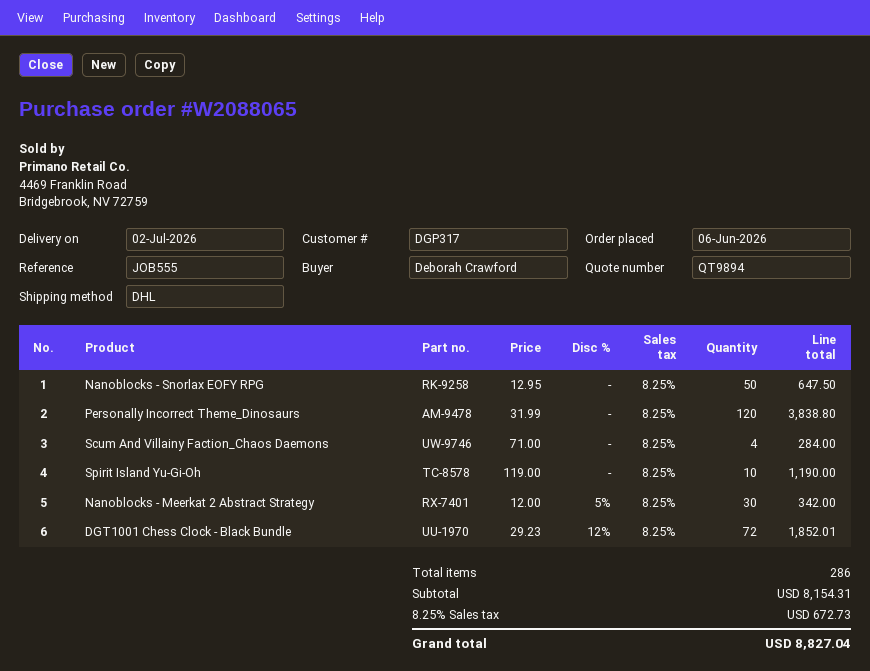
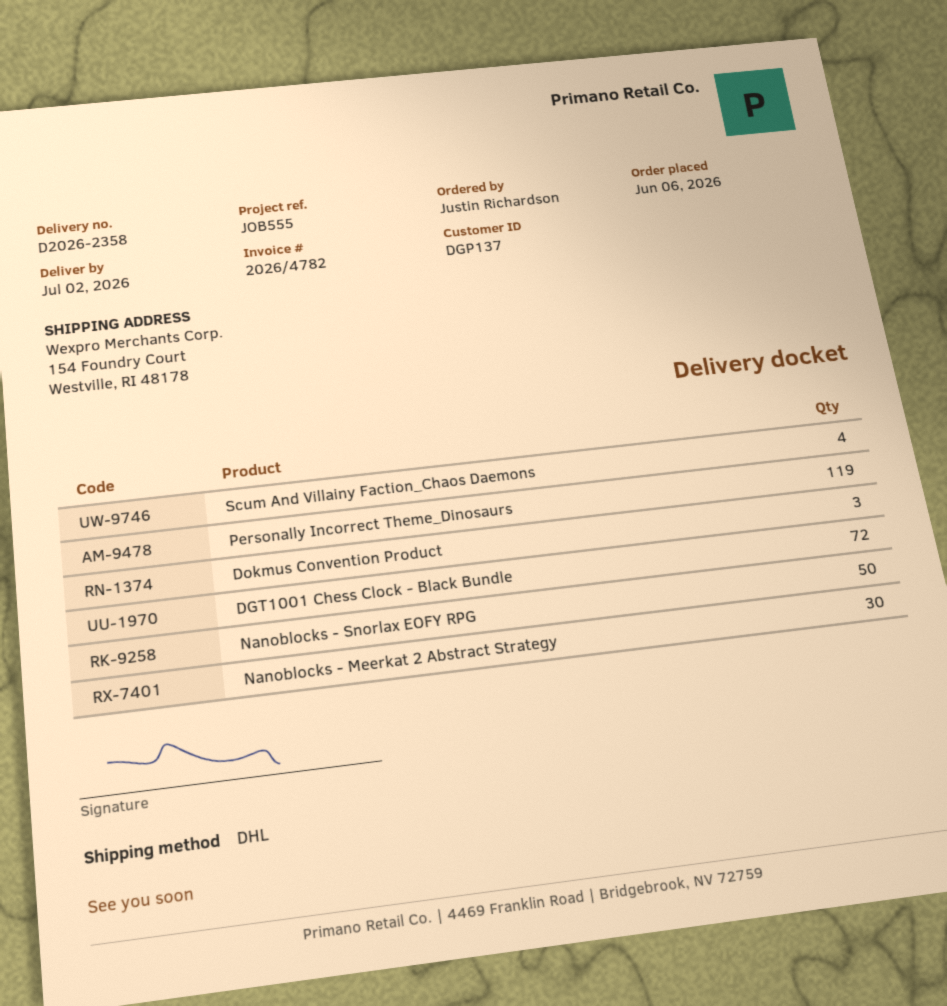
customer number: DGP317 -> DGP137
ordered by: Deborah Crawford -> Justin Richardson
Personally Incorrect Theme_Dinosaurs: 120 -> 119
Spirit Island Yu-Gi-Oh: 10 -> none
Dokmus Convention Product: none -> 3

